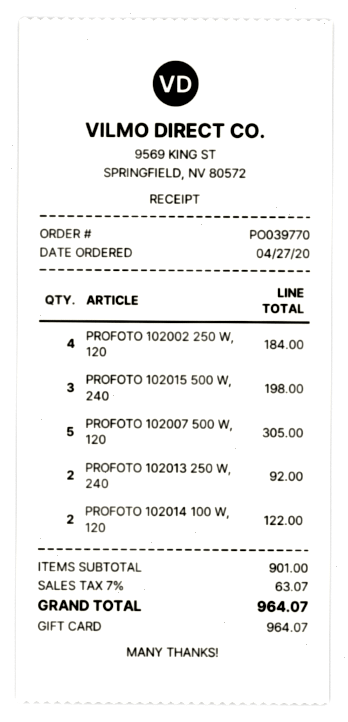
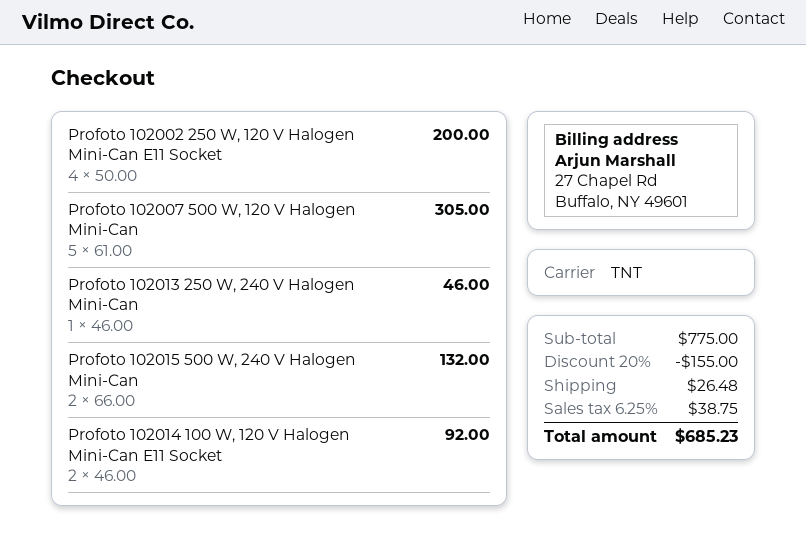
PROFOTO 102002 250 W, 120: 4 for 184.00 -> 4 for 200.00
PROFOTO 102015 500 W, 240: 3 for 198.00 -> 2 for 132.00
PROFOTO 102013 250 W, 240: 2 for 92.00 -> 1 for 46.00
PROFOTO 102014 100 W, 120: 2 for 122.00 -> 2 for 92.00
subtotal: 901.00 -> 775.00
discount: none -> 20% = 155.00
shipping: none -> 26.48
tax: 7% = 63.07 -> 6.25% = 38.75
total: 964.07 -> 685.23

